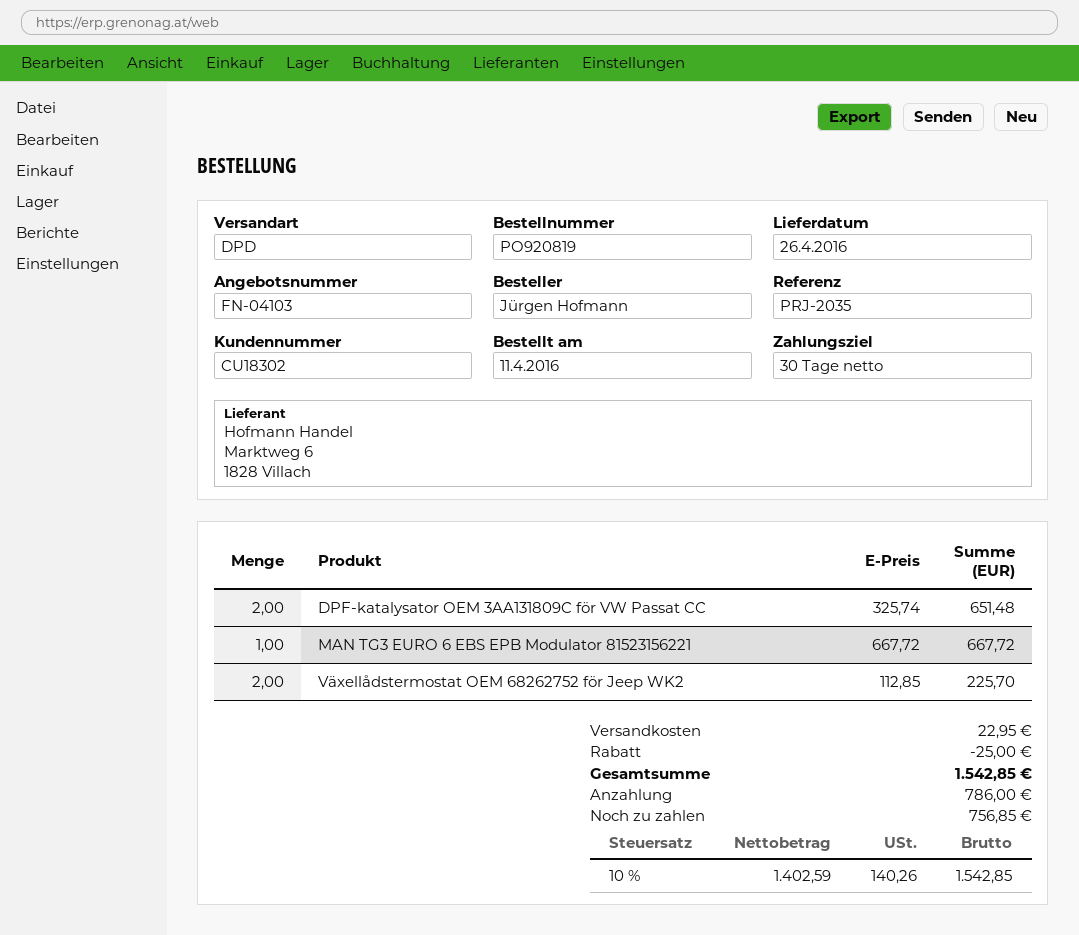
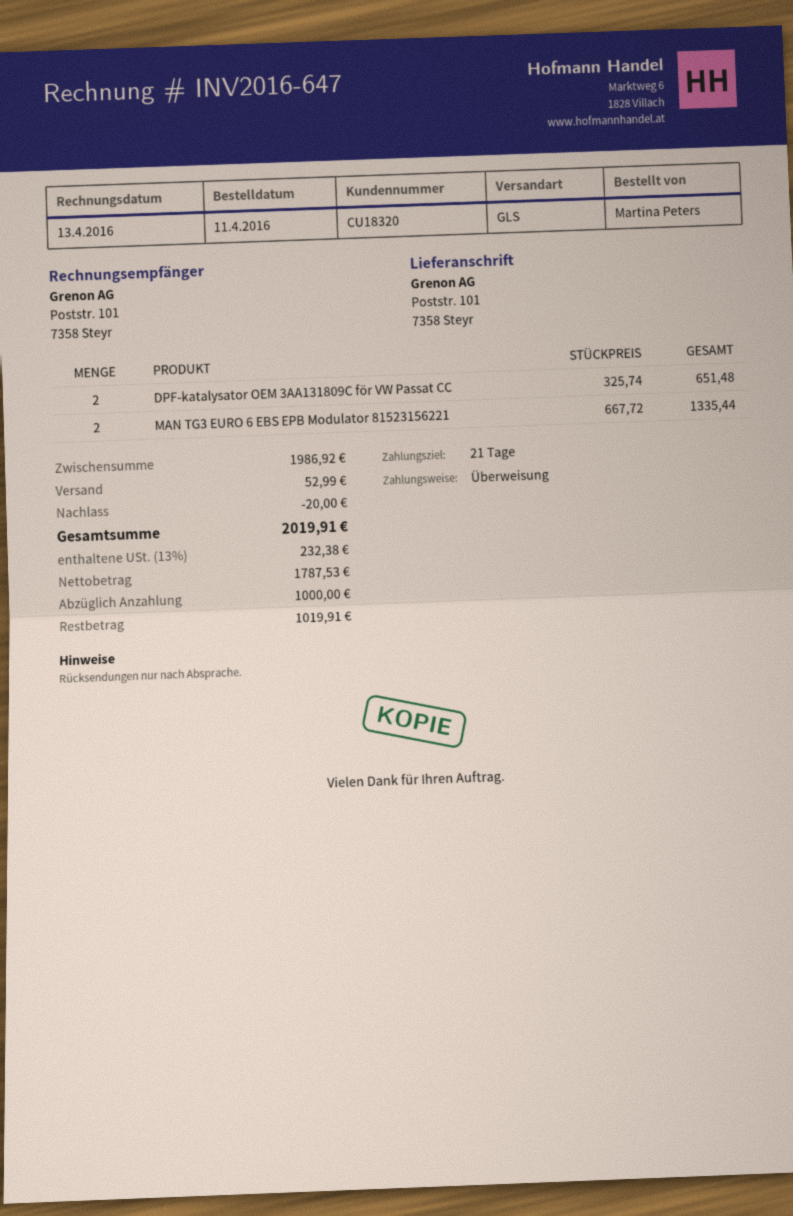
payment terms: 30 days -> 21 days
customer number: CU18302 -> CU18320
ordered by: Jürgen Hofmann -> Martina Peters
shipping method: DPD -> GLS
MAN TG3 EURO 6 EBS EPB Modulator 81523156221: 1 x 667.72 = 667.72 -> 2 x 667.72 = 1335.44
Växellådstermostat OEM 68262752 för Jeep WK2: 2 x 112.85 = 225.70 -> none
discount: 25.00 -> 20.00
shipping: 22.95 -> 52.99
net: 1402.59 -> 1787.53
tax: 10% = 140.26 -> 13% = 232.38
total: 1542.85 -> 2019.91
deposit: 786.00 -> 1000.00
balance: 756.85 -> 1019.91

